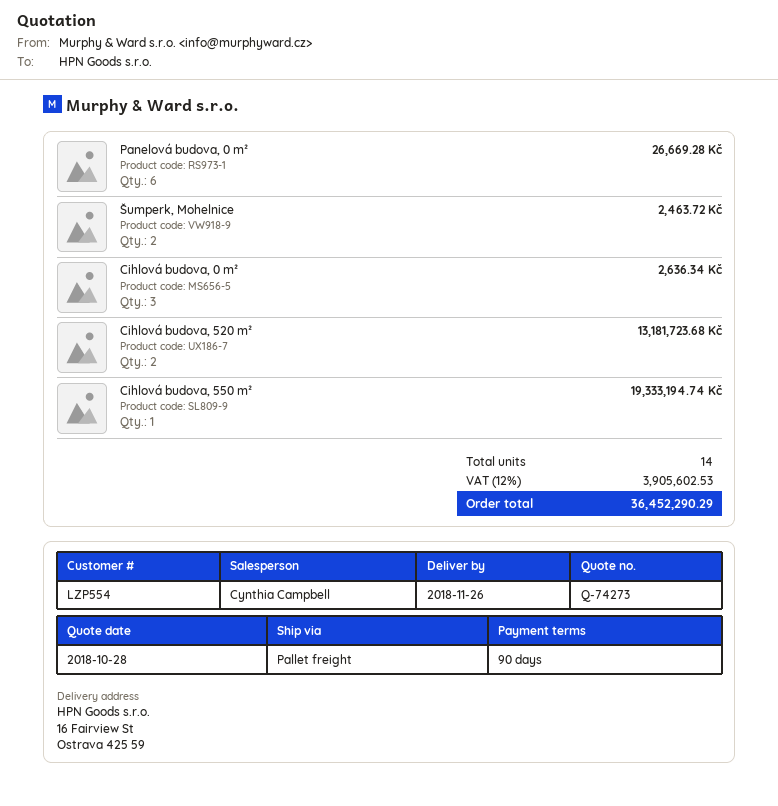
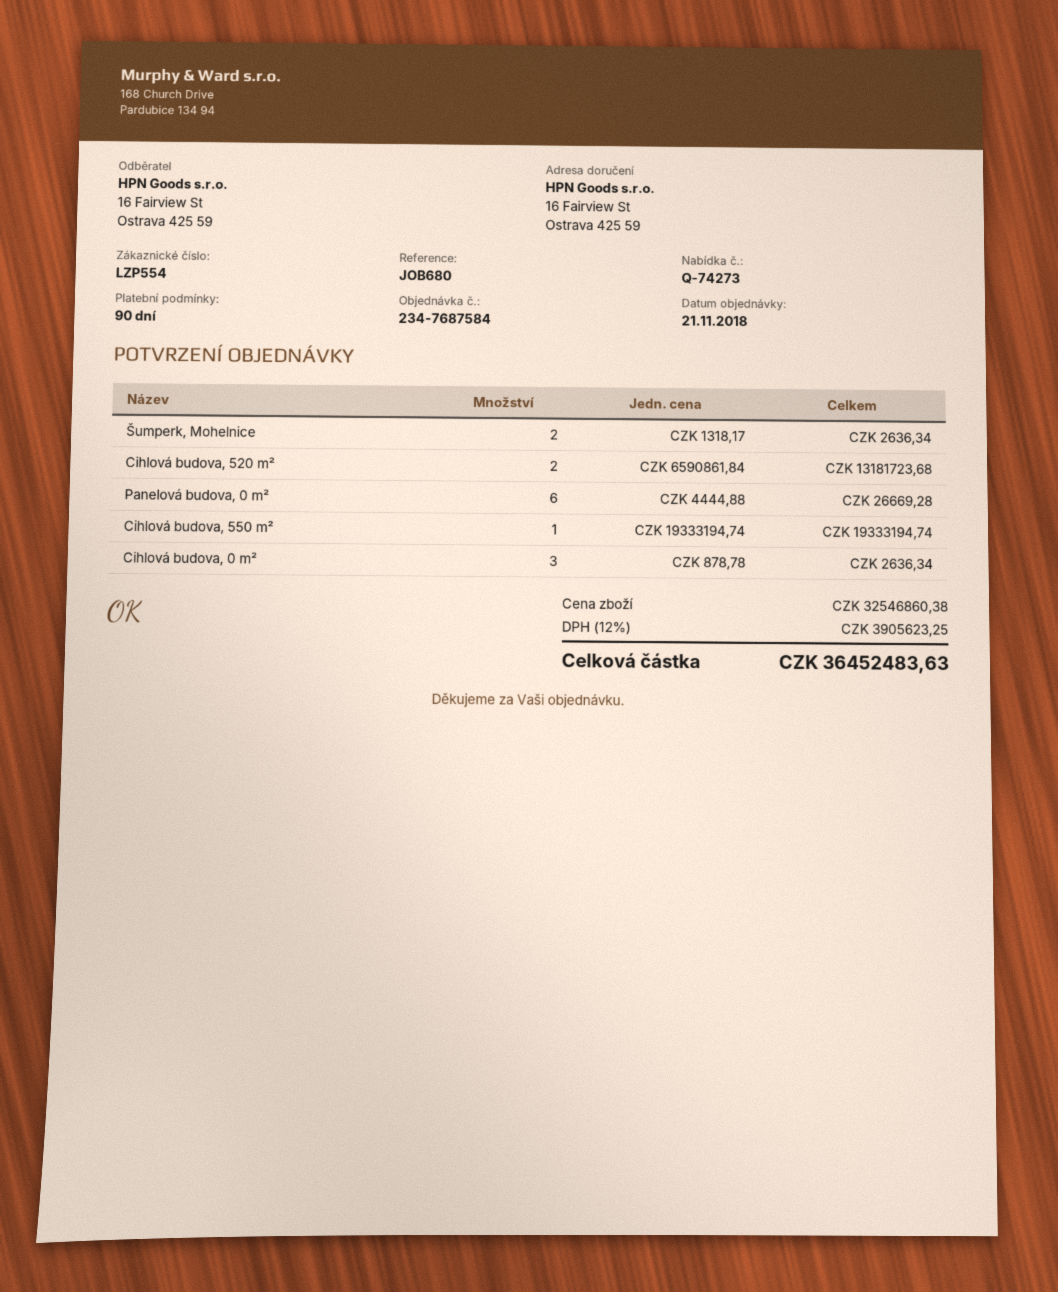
Šumperk, Mohelnice: 2 for 2463.72 -> 2 for 2636.34
tax: 12% = 3905602.53 -> 12% = 3905623.25
total: 36452290.29 -> 36452483.63

